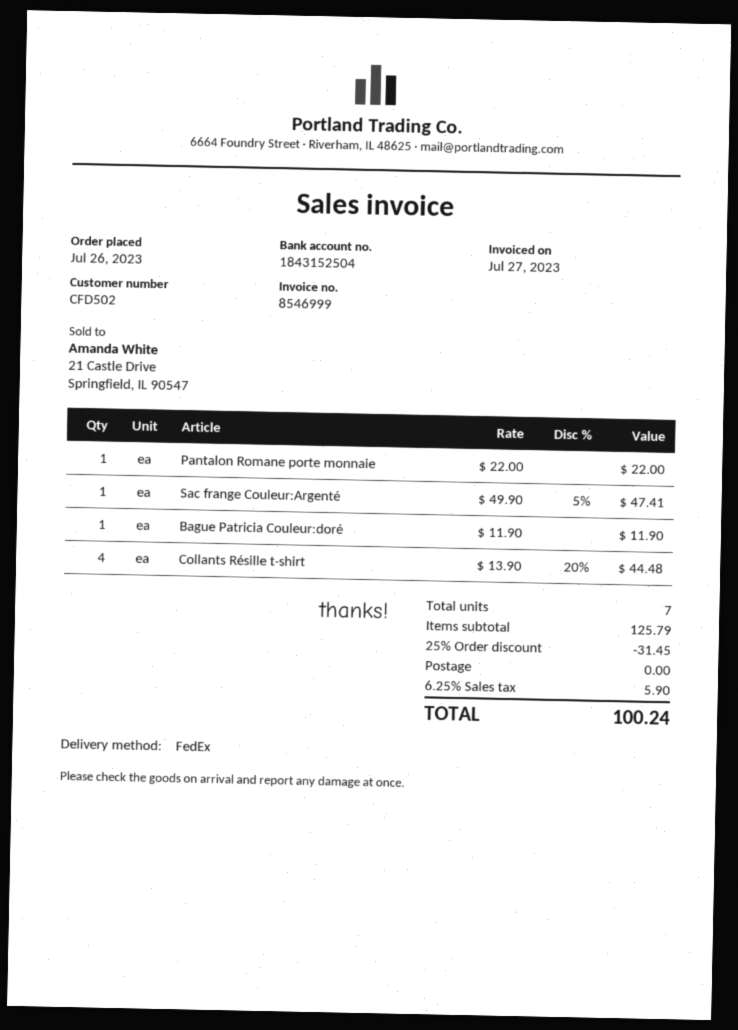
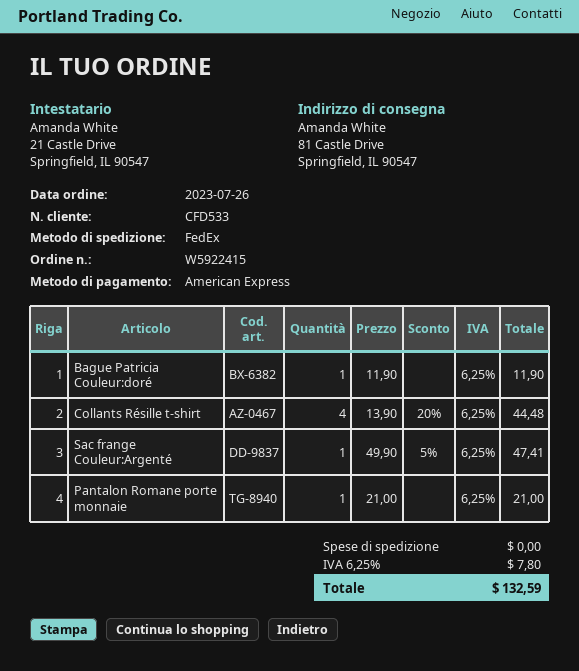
customer number: CFD502 -> CFD533
Pantalon Romane porte monnaie: 1 x 22.00 = 22.00 -> 1 x 21.00 = 21.00
discount: 25% = 31.45 -> none
tax: 6.25% = 5.90 -> 6.25% = 7.80
total: 100.24 -> 132.59

